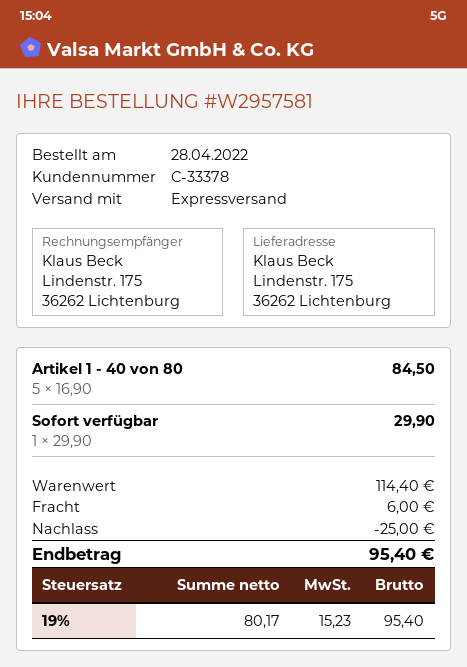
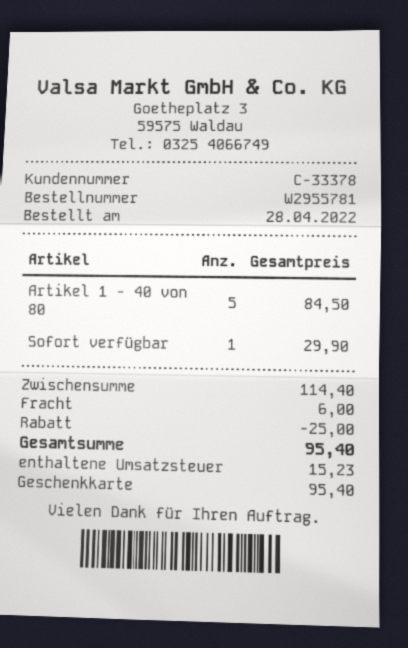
order number: W2957581 -> W2955781

